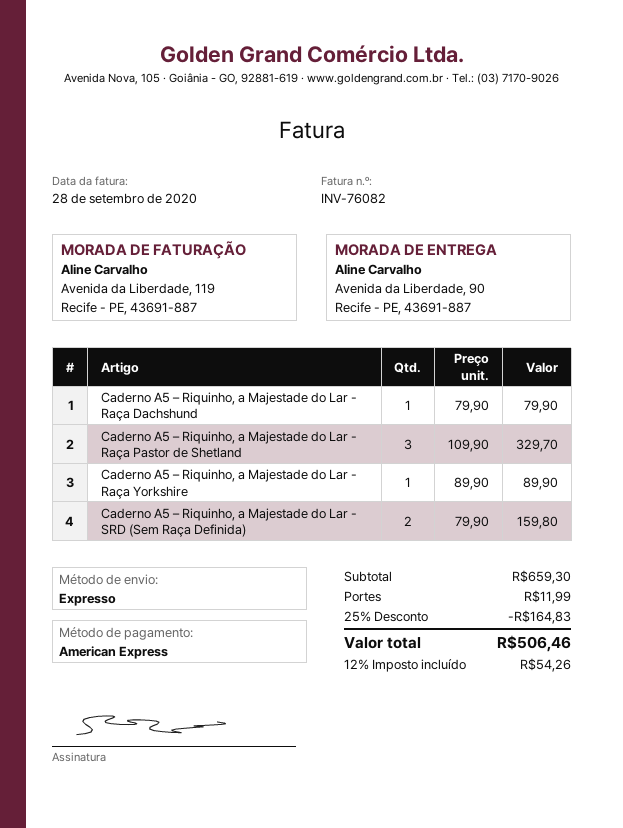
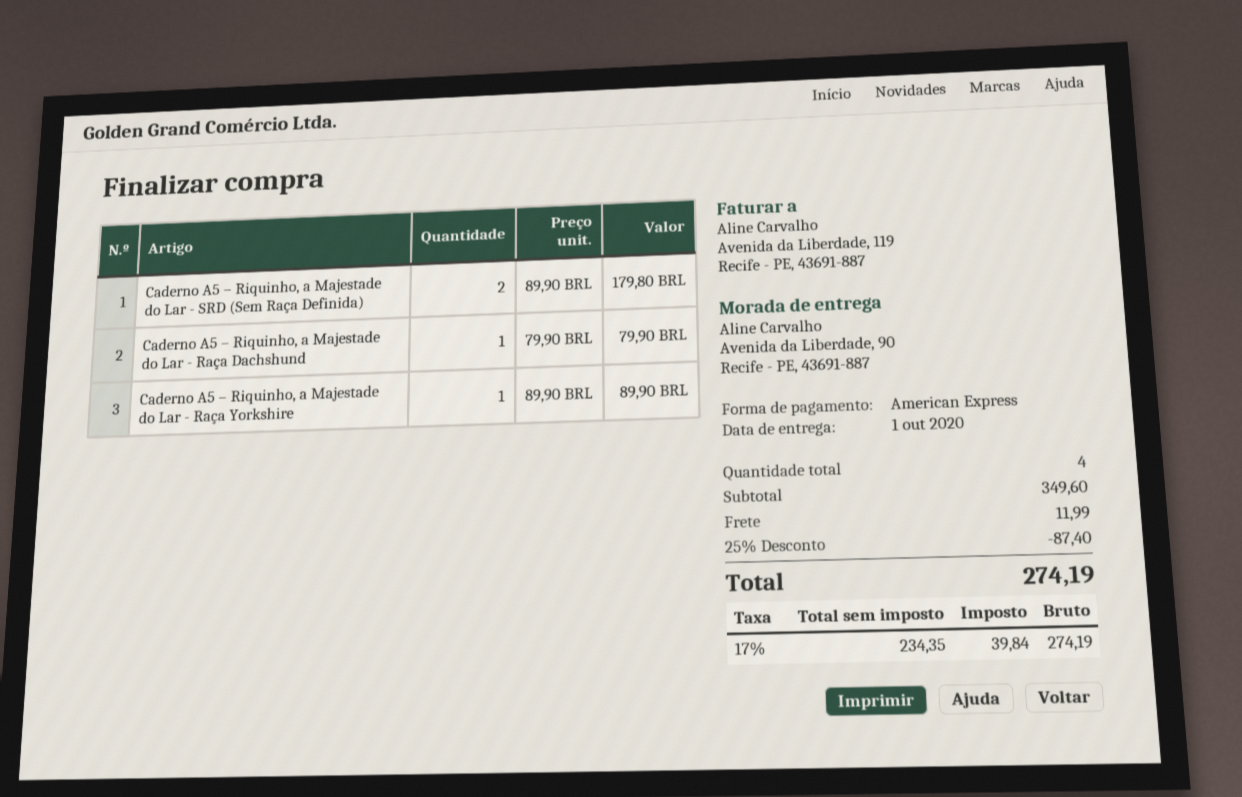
Caderno A5 – Riquinho, a Majestade do Lar - Raça Pastor de Shetland: 3 x 109.90 = 329.70 -> none
Caderno A5 – Riquinho, a Majestade do Lar - SRD (Sem Raça Definida): 2 x 79.90 = 159.80 -> 2 x 89.90 = 179.80
subtotal: 659.30 -> 349.60
discount: 25% = 164.83 -> 25% = 87.40
tax: 12% = 54.26 -> 17% = 39.84
total: 506.46 -> 274.19

